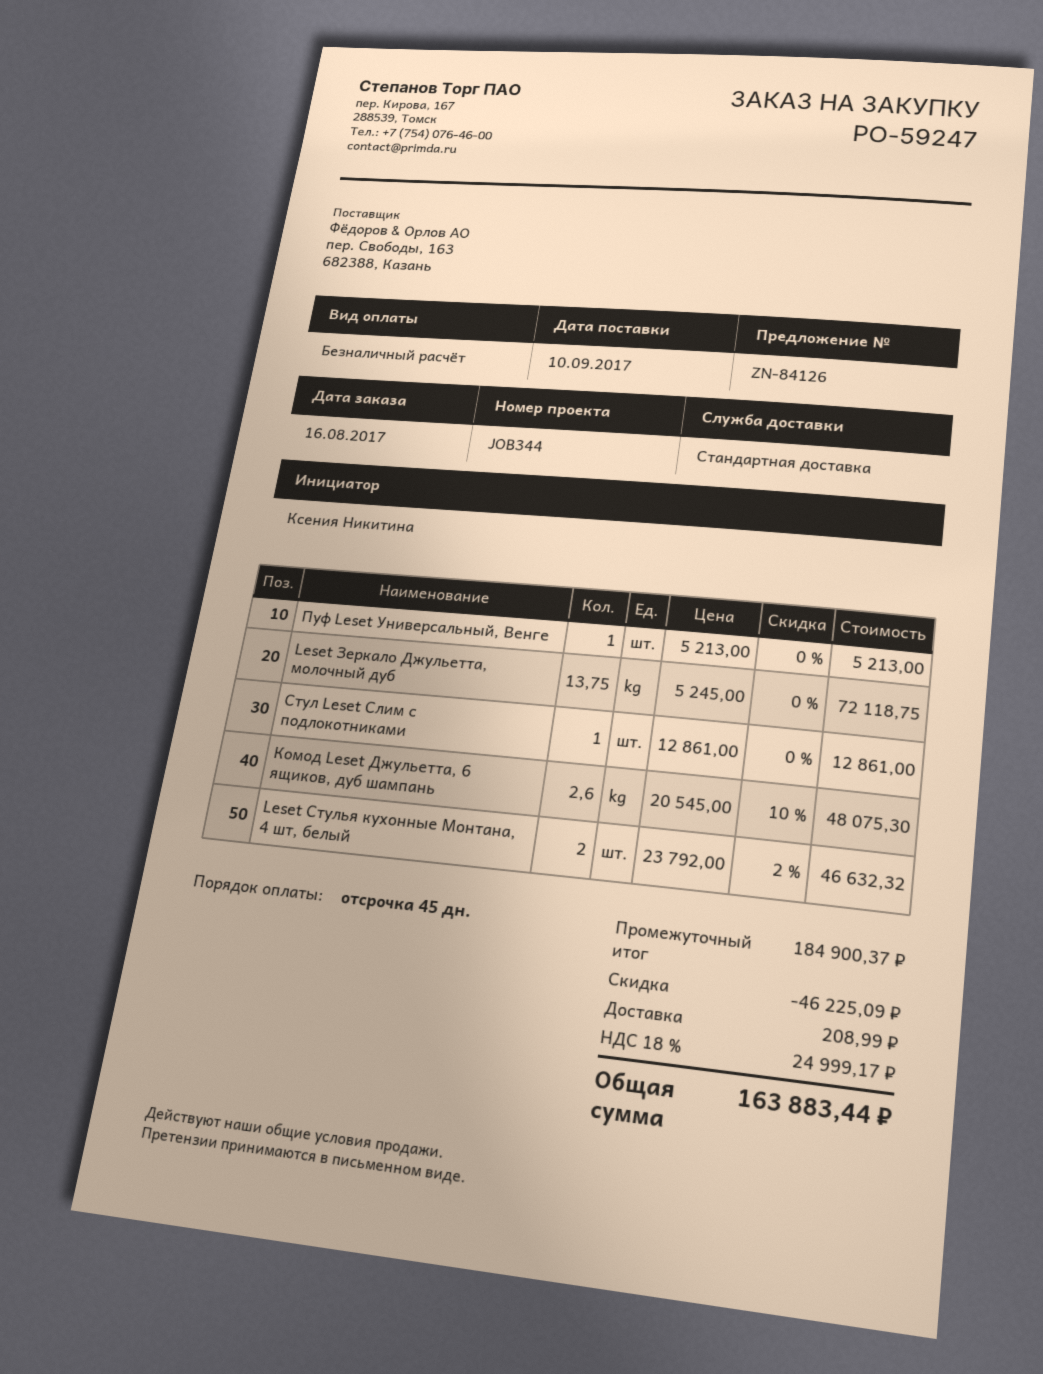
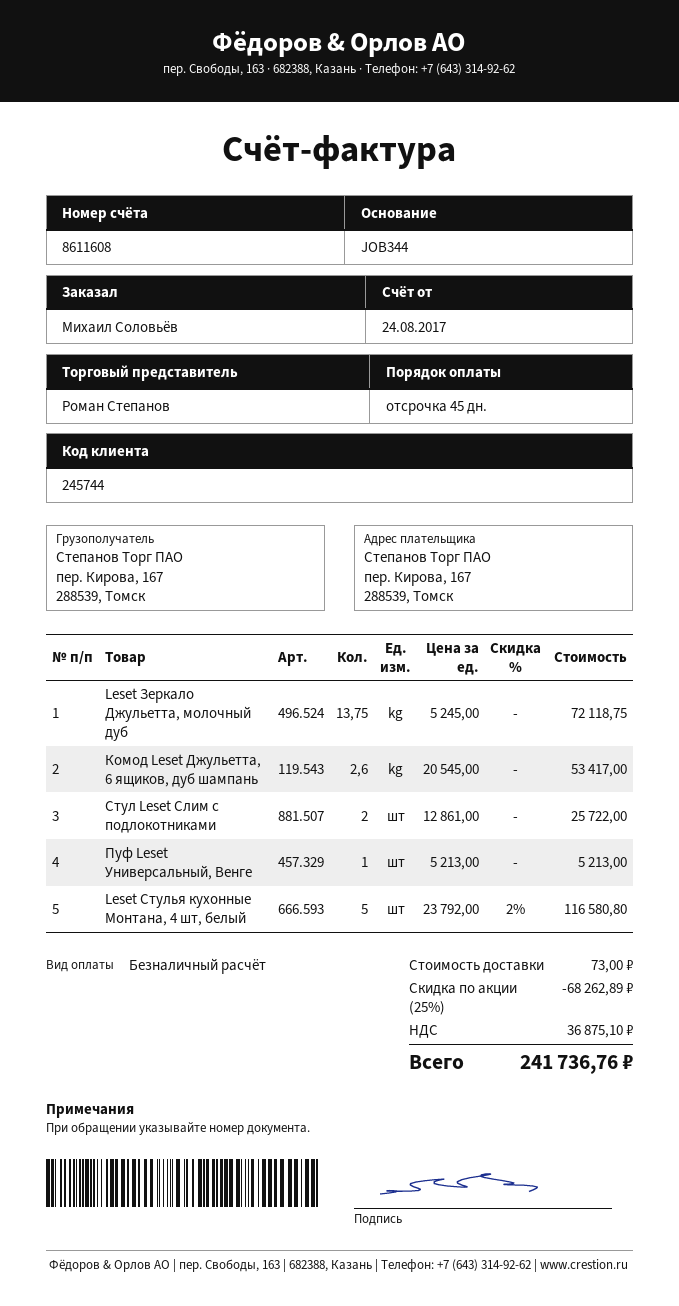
ordered by: Ксения Никитина -> Михаил Соловьёв
Стул Leset Слим с подлокотниками: 1 x 12861.00 = 12861.00 -> 2 x 12861.00 = 25722.00
Комод Leset Джульетта, 6 ящиков, дуб шампань: 2.6 x 20545.00 - 10% = 48075.30 -> 2.6 x 20545.00 = 53417.00
Leset Стулья кухонные Монтана, 4 шт, белый: 2 x 23792.00 - 2% = 46632.32 -> 5 x 23792.00 - 2% = 116580.80
discount: 46225.09 -> 68262.89
shipping: 208.99 -> 73.00
tax: 24999.17 -> 36875.10
total: 163883.44 -> 241736.76

